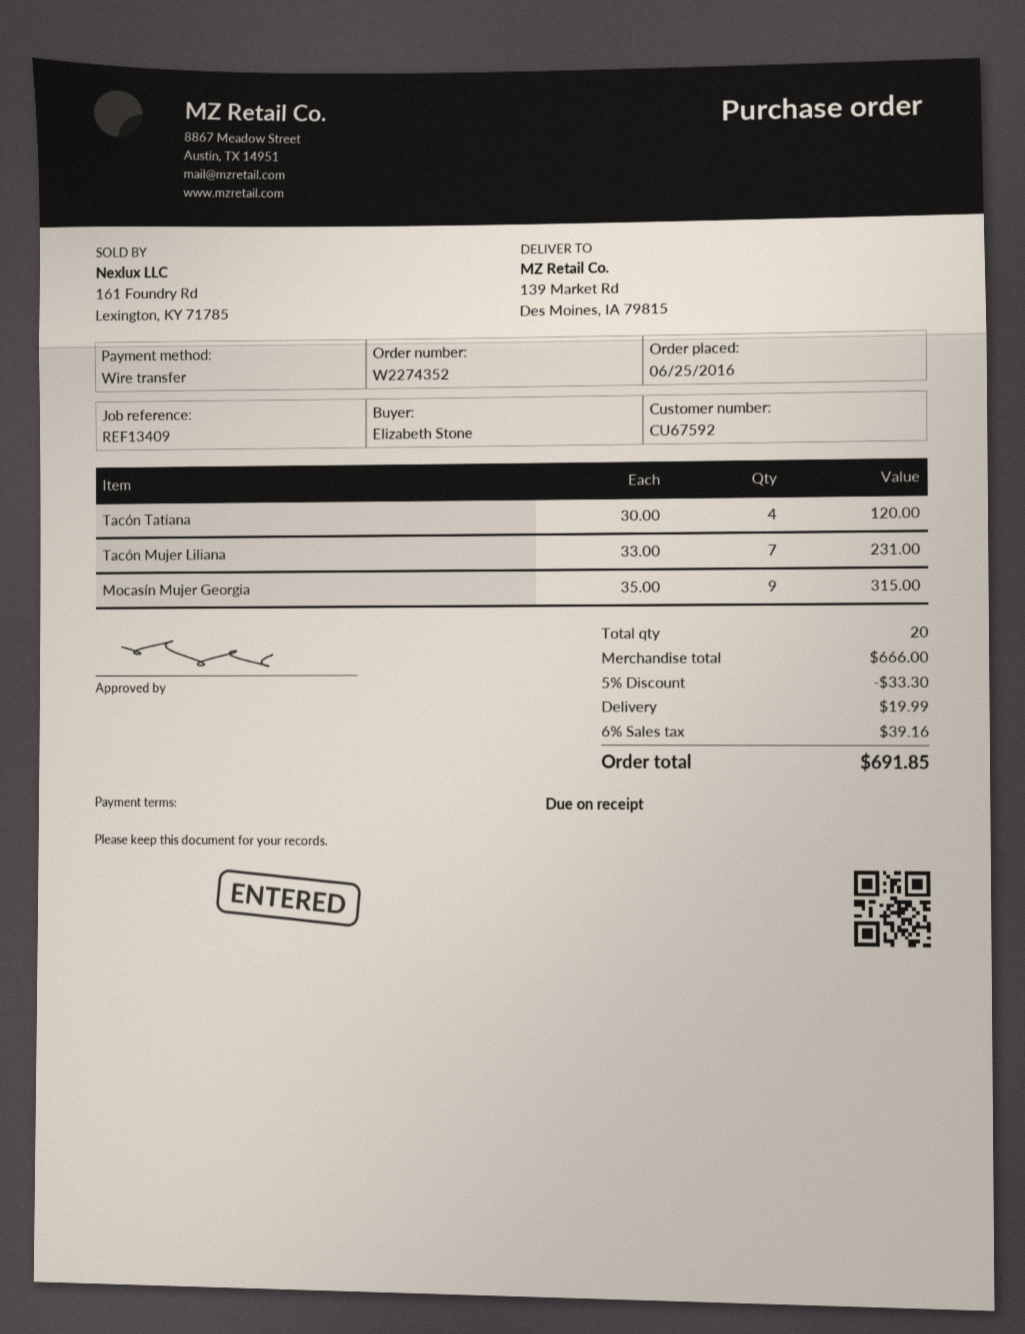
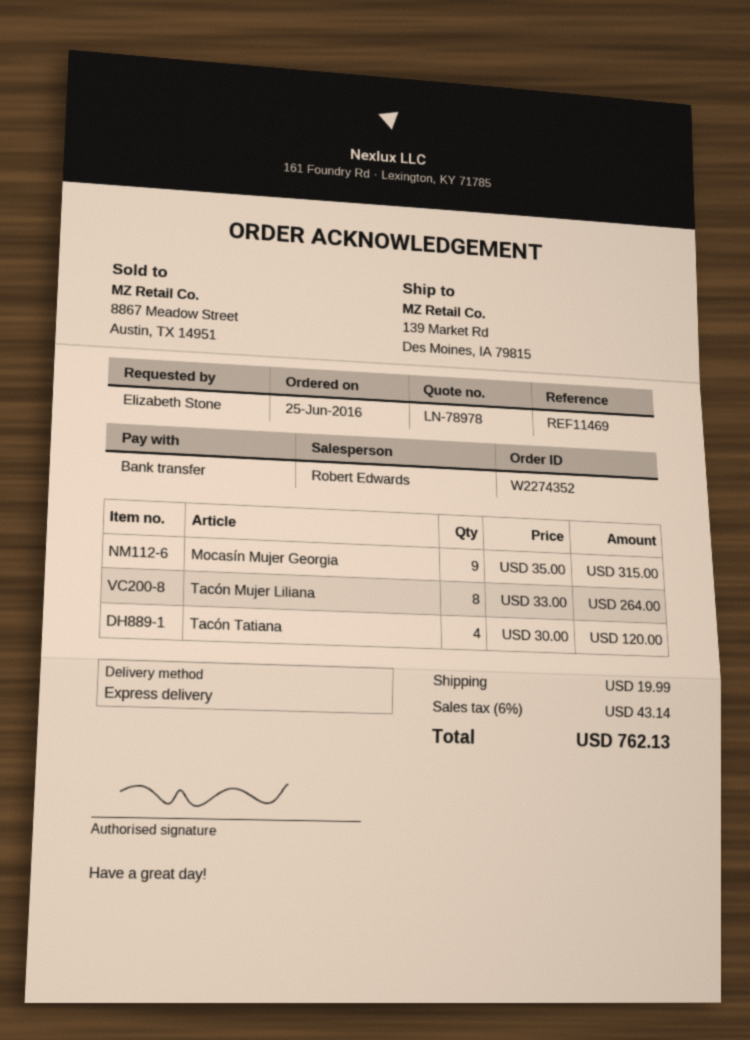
reference: REF13409 -> REF11469
Tacón Mujer Liliana: 7 x 33.00 = 231.00 -> 8 x 33.00 = 264.00
discount: 5% = 33.30 -> none
tax: 6% = 39.16 -> 6% = 43.14
total: 691.85 -> 762.13

